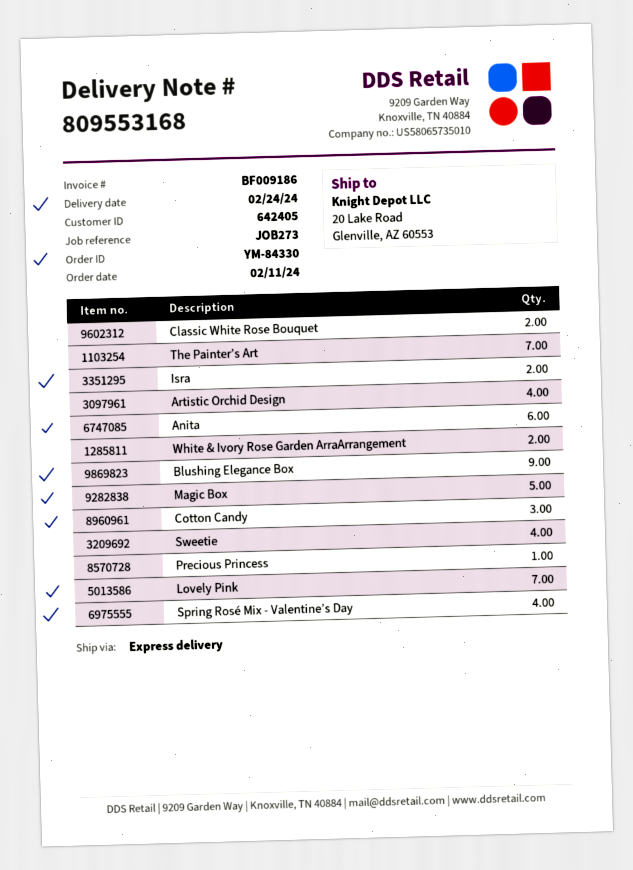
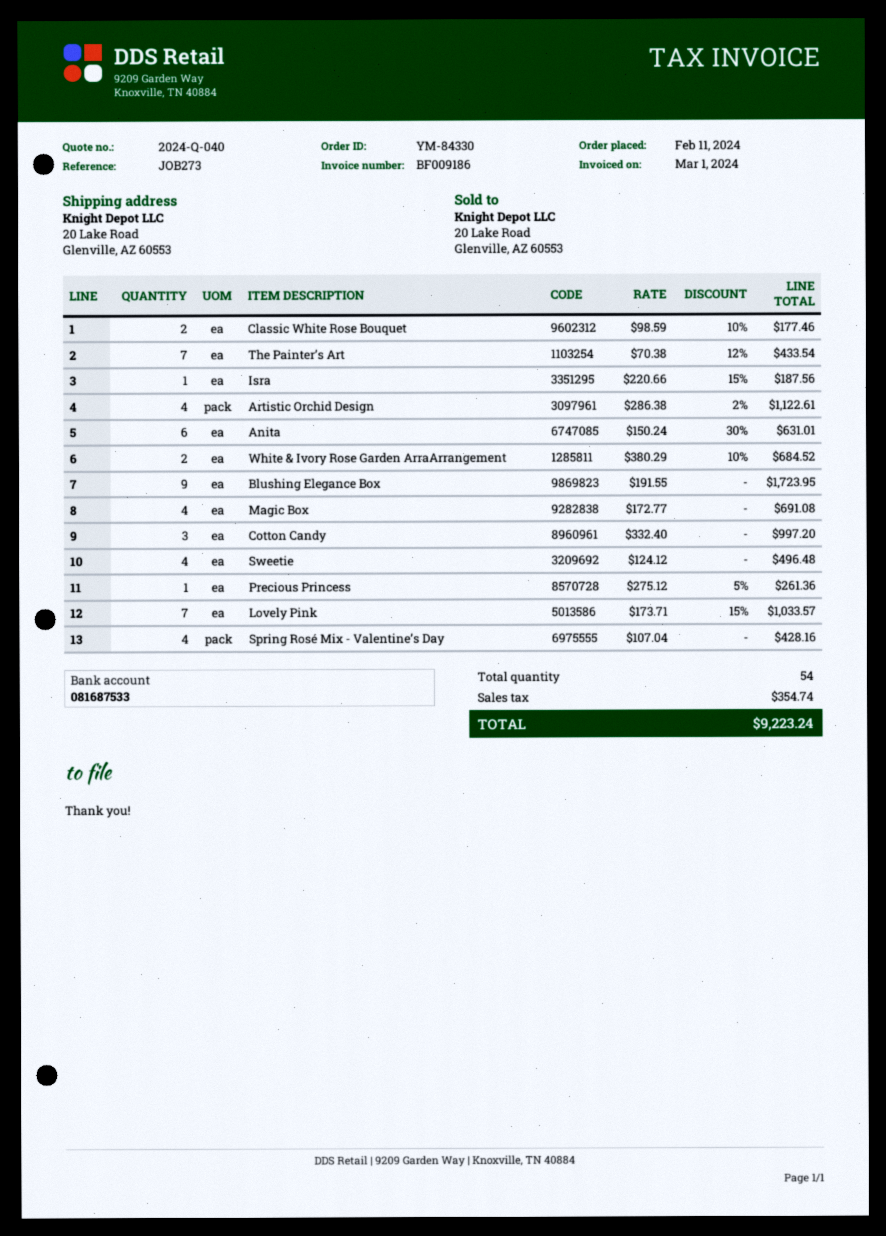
Isra: 2 -> 1
Magic Box: 5 -> 4

